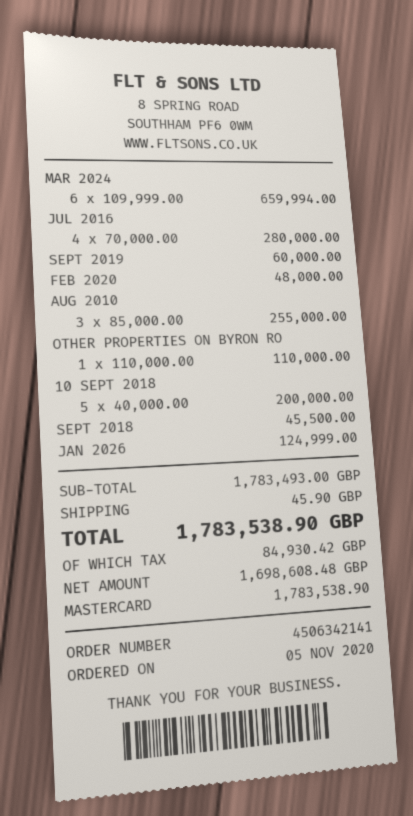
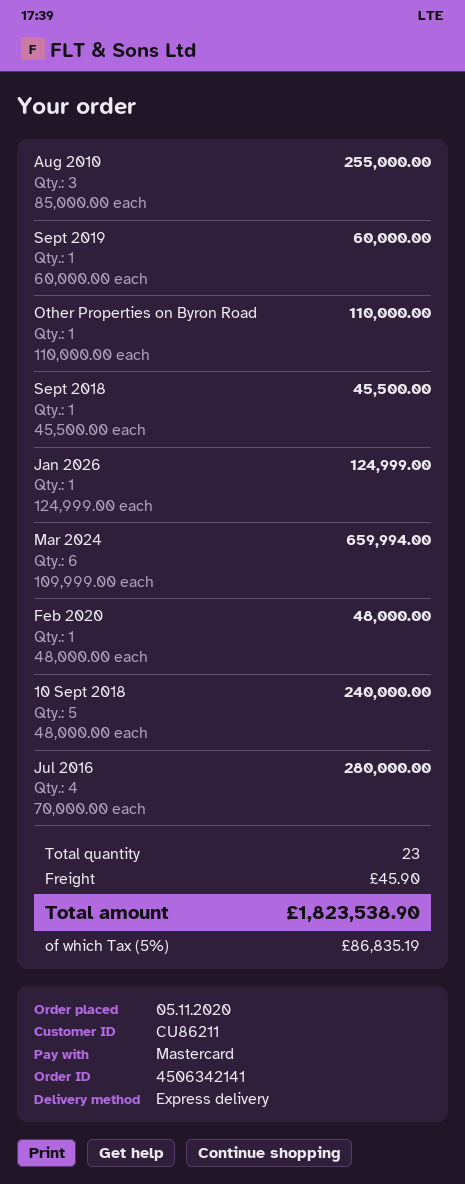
10 SEPT 2018: 5 x 40000.00 = 200000.00 -> 5 x 48000.00 = 240000.00
tax: 84930.42 -> 86835.19
total: 1783538.90 -> 1823538.90

